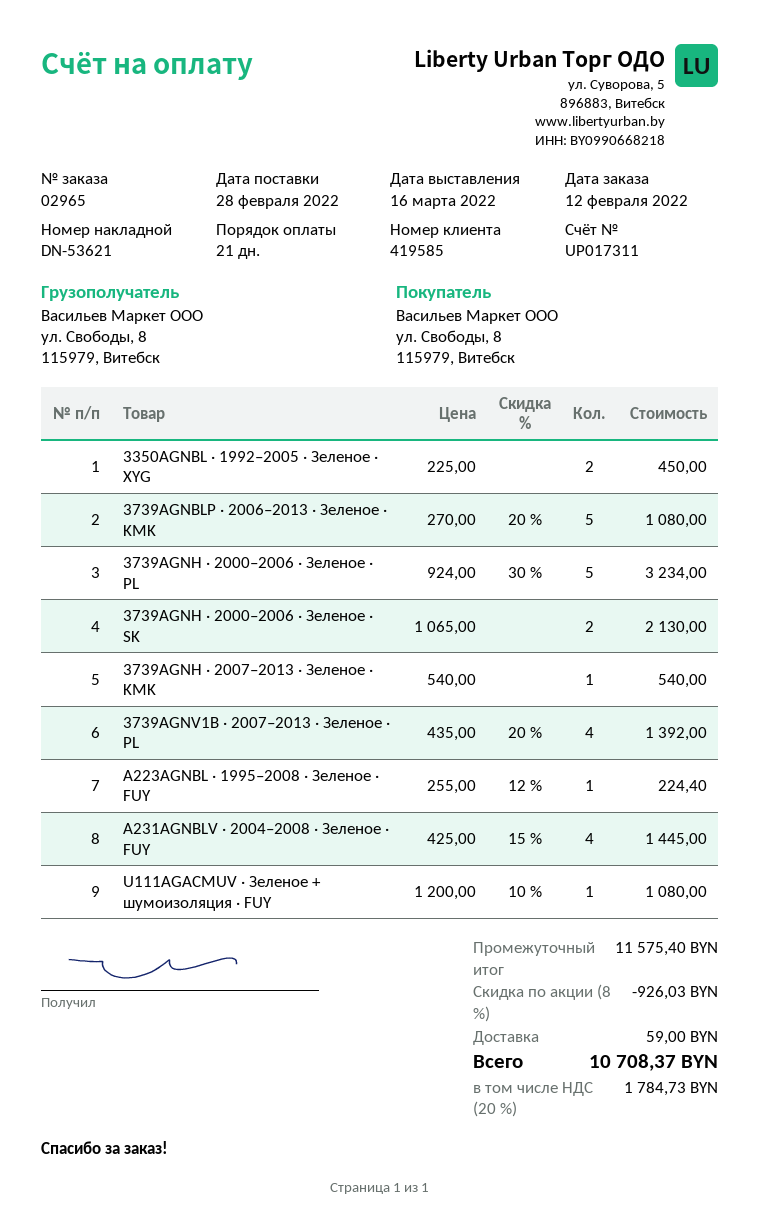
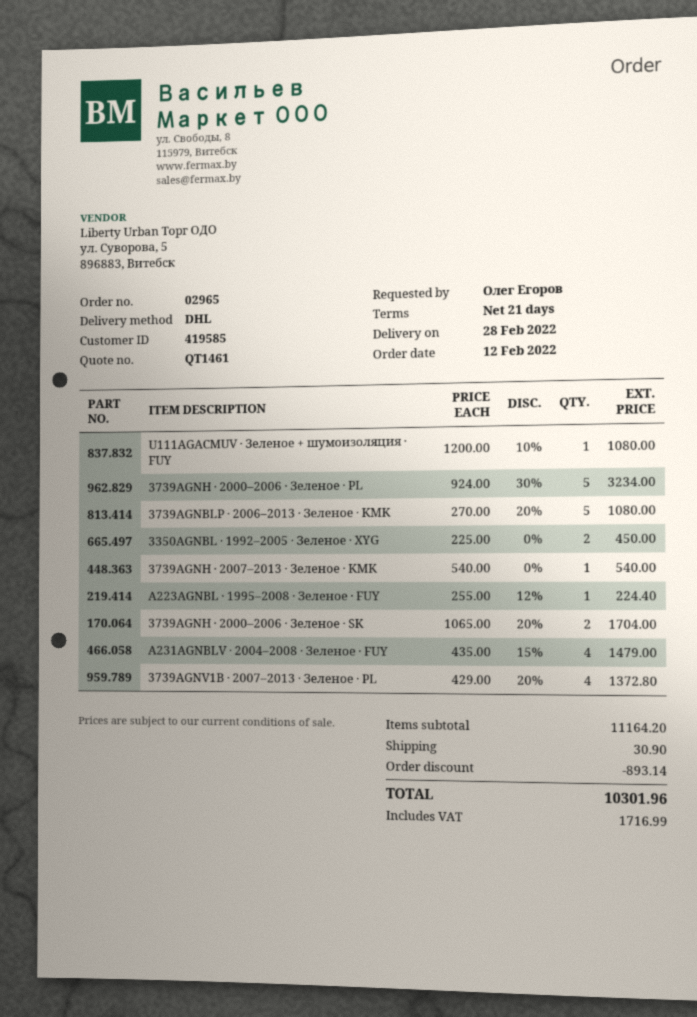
3739AGNH · 2000–2006 · Зеленое · SK: 2 x 1065.00 = 2130.00 -> 2 x 1065.00 - 20% = 1704.00
3739AGNV1B · 2007–2013 · Зеленое · PL: 4 x 435.00 - 20% = 1392.00 -> 4 x 429.00 - 20% = 1372.80
A231AGNBLV · 2004–2008 · Зеленое · FUY: 4 x 425.00 - 15% = 1445.00 -> 4 x 435.00 - 15% = 1479.00
subtotal: 11575.40 -> 11164.20
discount: 926.03 -> 893.14
shipping: 59.00 -> 30.90
tax: 1784.73 -> 1716.99
total: 10708.37 -> 10301.96

